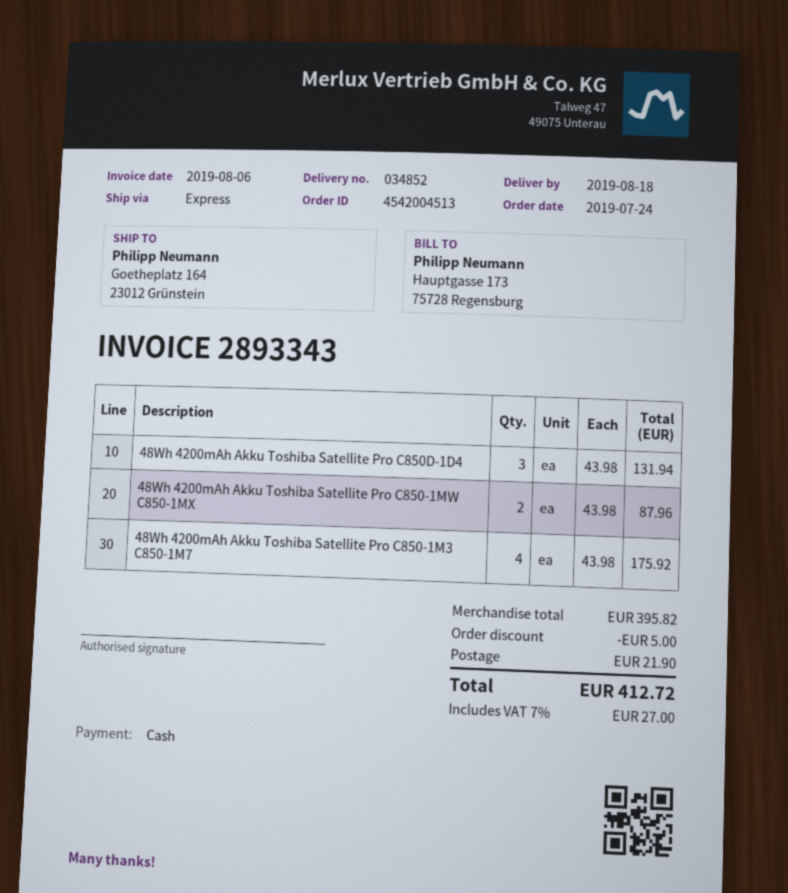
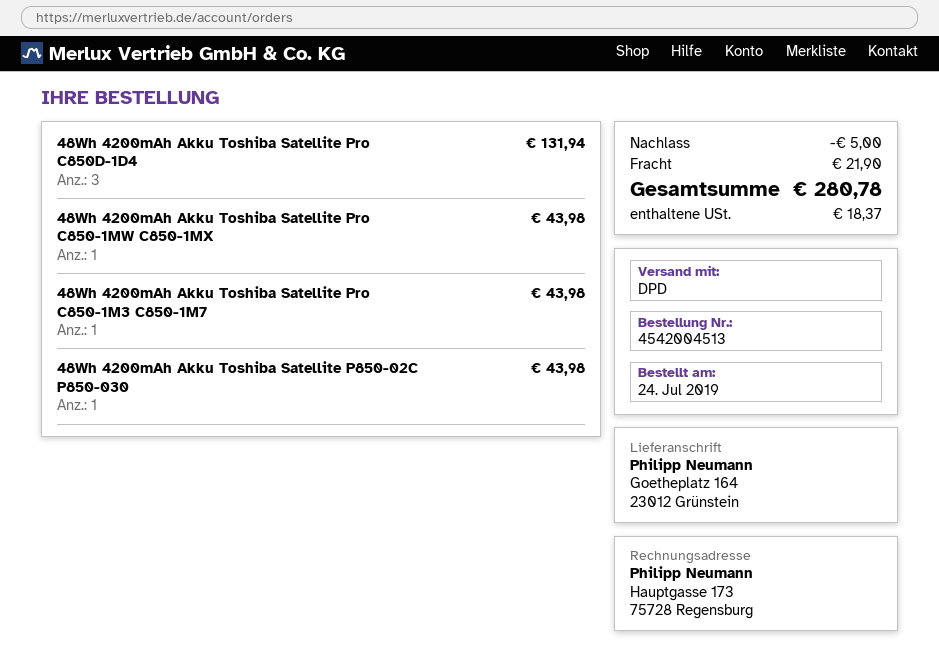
shipping method: express -> DPD
48Wh 4200mAh Akku Toshiba Satellite Pro C850-1MW C850-1MX: 2 for 87.96 -> 1 for 43.98
48Wh 4200mAh Akku Toshiba Satellite Pro C850-1M3 C850-1M7: 4 for 175.92 -> 1 for 43.98
48Wh 4200mAh Akku Toshiba Satellite P850-02C P850-030: none -> 1 for 43.98
tax: 27.00 -> 18.37
total: 412.72 -> 280.78

